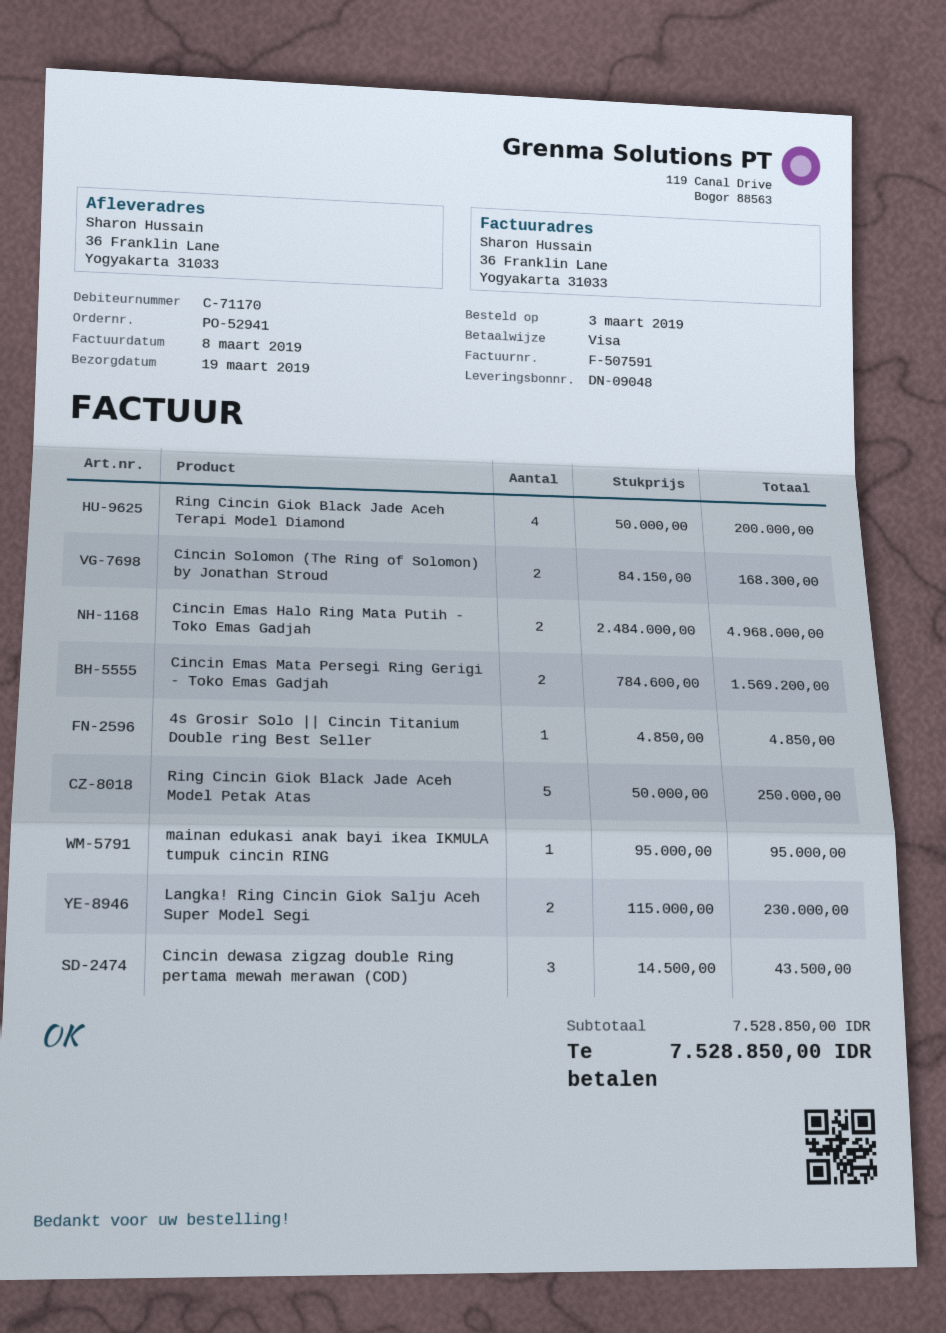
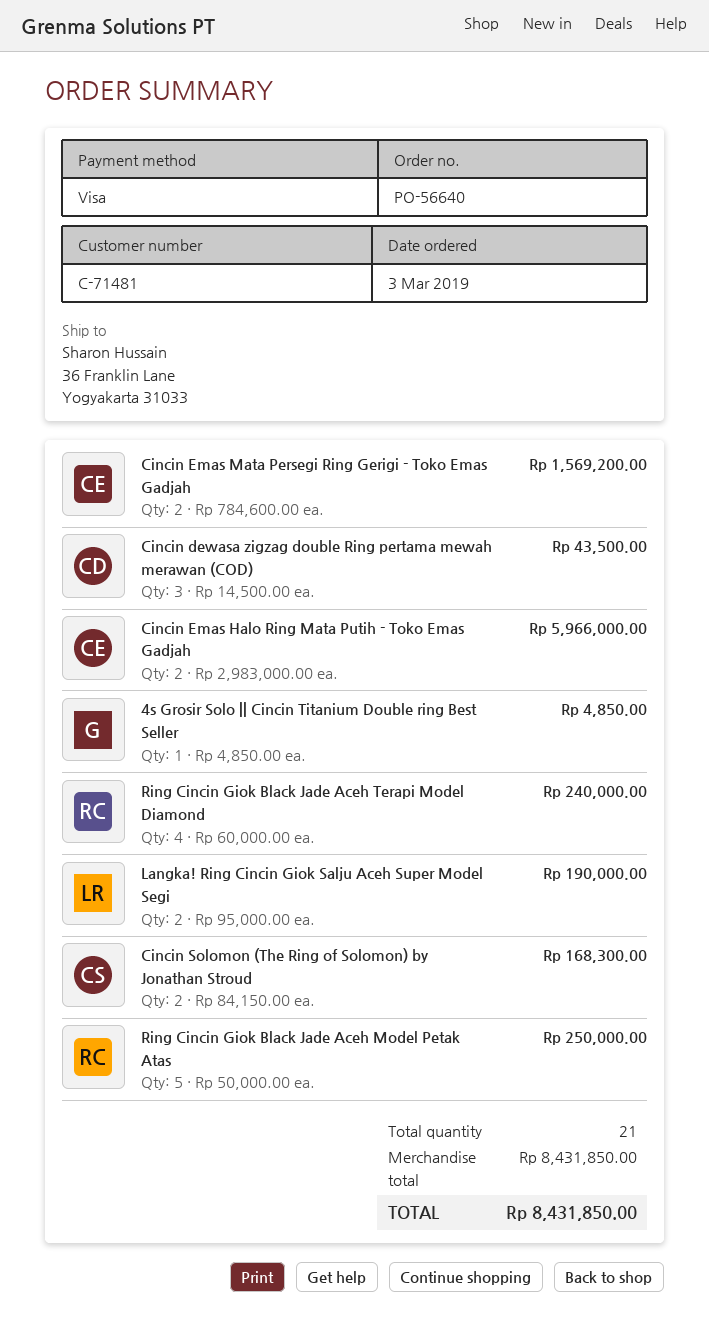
order number: PO-52941 -> PO-56640
customer number: C-71170 -> C-71481
Ring Cincin Giok Black Jade Aceh Terapi Model Diamond: 4 x 50000.00 = 200000.00 -> 4 x 60000.00 = 240000.00
Cincin Emas Halo Ring Mata Putih - Toko Emas Gadjah: 2 x 2484000.00 = 4968000.00 -> 2 x 2983000.00 = 5966000.00
mainan edukasi anak bayi ikea IKMULA tumpuk cincin RING: 1 x 95000.00 = 95000.00 -> none
Langka! Ring Cincin Giok Salju Aceh Super Model Segi: 2 x 115000.00 = 230000.00 -> 2 x 95000.00 = 190000.00
subtotal: 7528850.00 -> 8431850.00
total: 7528850.00 -> 8431850.00

